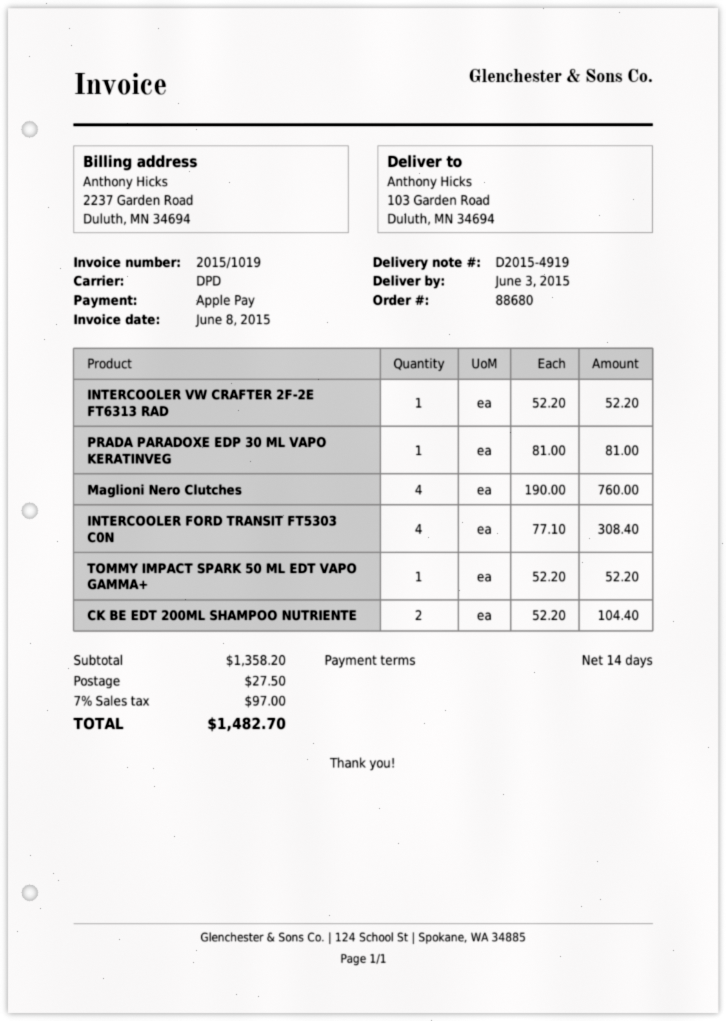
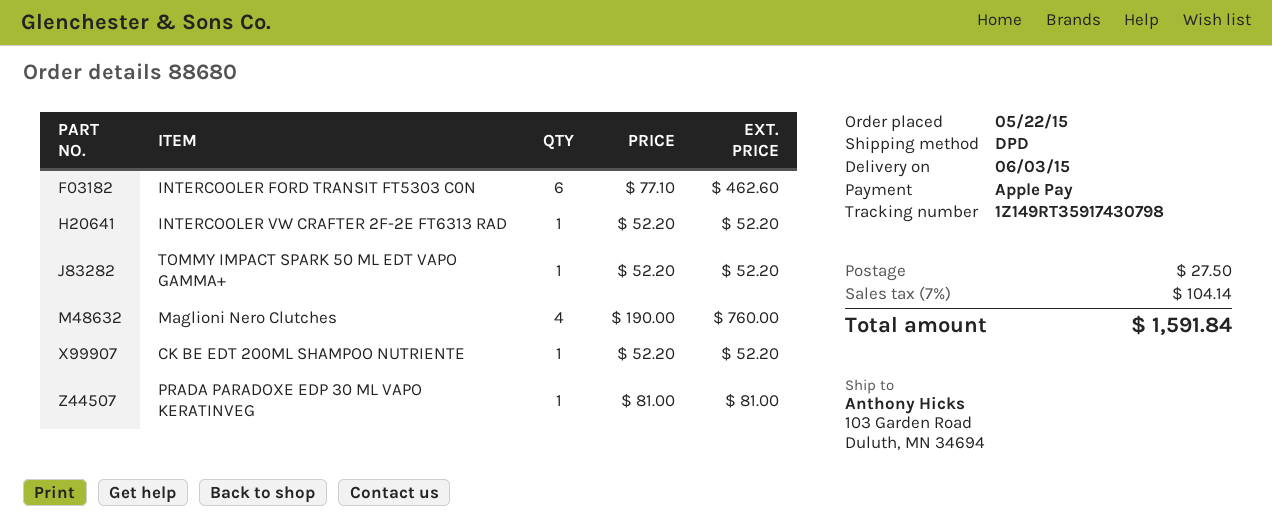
INTERCOOLER FORD TRANSIT FT5303 C0N: 4 x 77.10 = 308.40 -> 6 x 77.10 = 462.60
CK BE EDT 200ML SHAMPOO NUTRIENTE: 2 x 52.20 = 104.40 -> 1 x 52.20 = 52.20
tax: 7% = 97.00 -> 7% = 104.14
total: 1482.70 -> 1591.84

